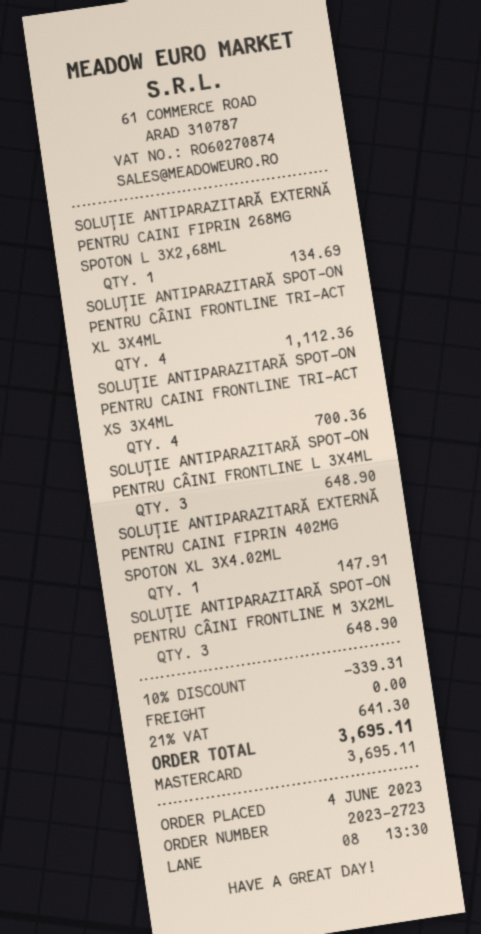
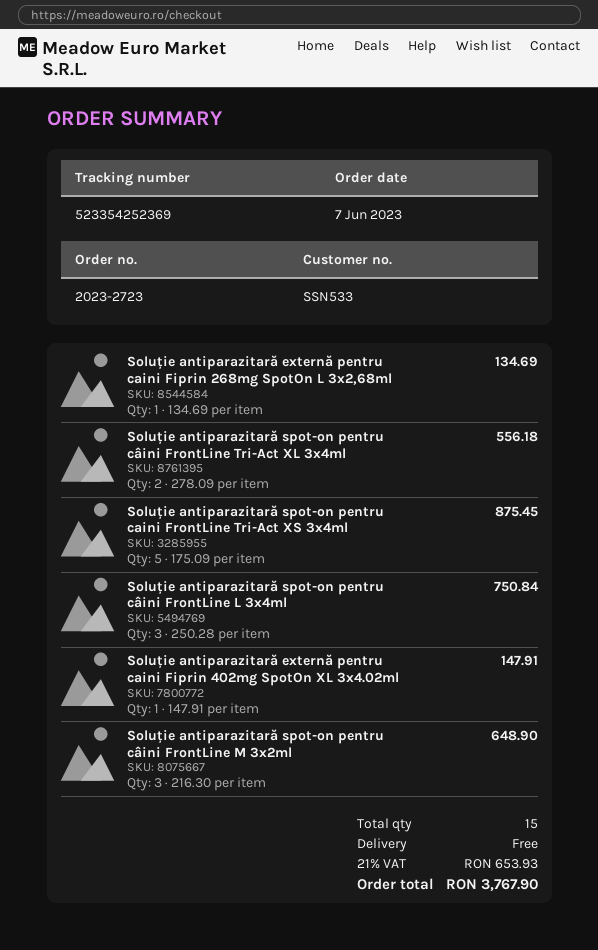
order date: 2023-06-04 -> 2023-06-07
SOLUȚIE ANTIPARAZITARĂ SPOT-ON PENTRU CÂINI FRONTLINE TRI-ACT XL 3X4ML: 4 for 1112.36 -> 2 for 556.18
SOLUȚIE ANTIPARAZITARĂ SPOT-ON PENTRU CAINI FRONTLINE TRI-ACT XS 3X4ML: 4 for 700.36 -> 5 for 875.45
SOLUȚIE ANTIPARAZITARĂ SPOT-ON PENTRU CÂINI FRONTLINE L 3X4ML: 3 for 648.90 -> 3 for 750.84
discount: 10% = 339.31 -> none
tax: 21% = 641.30 -> 21% = 653.93
total: 3695.11 -> 3767.90

